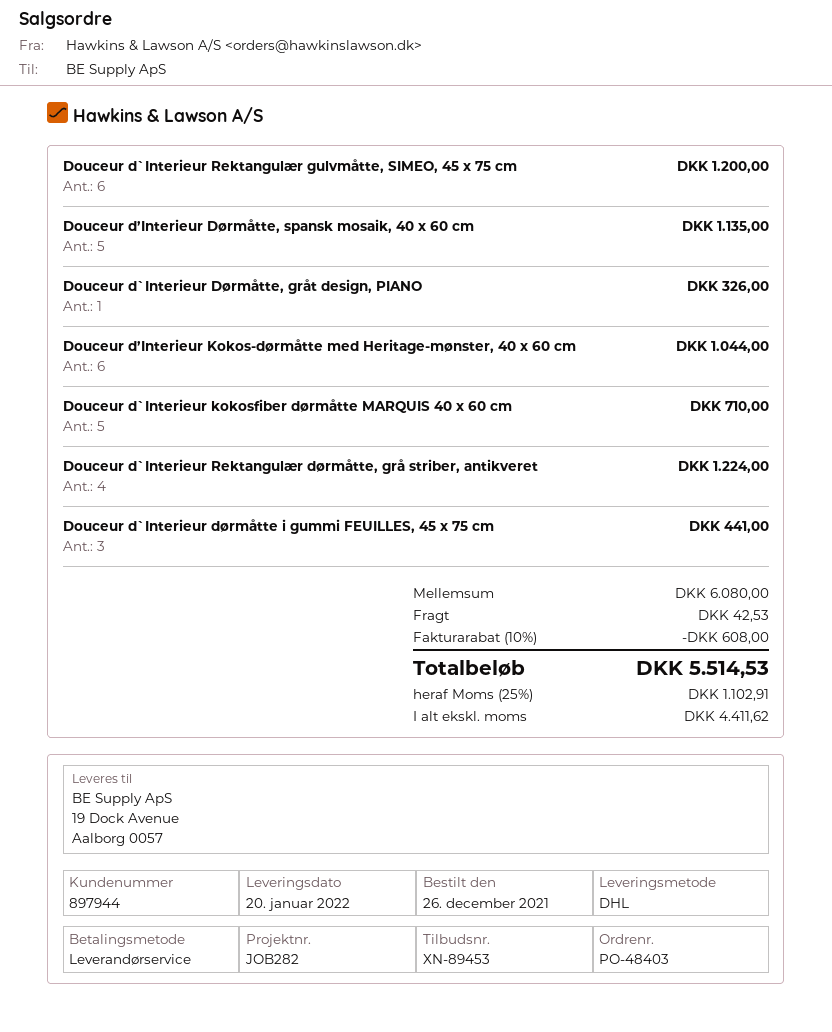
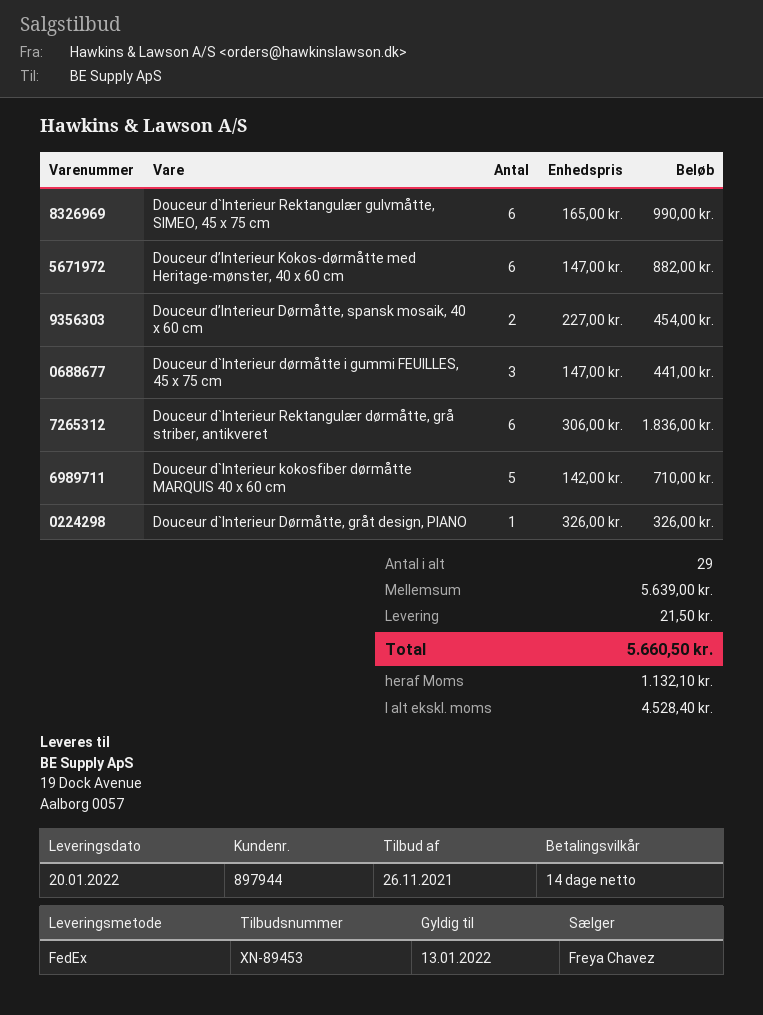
shipping method: DHL -> FedEx
Douceur d`Interieur Rektangulær gulvmåtte, SIMEO, 45 x 75 cm: 6 for 1200.00 -> 6 for 990.00
Douceur d’Interieur Dørmåtte, spansk mosaik, 40 x 60 cm: 5 for 1135.00 -> 2 for 454.00
Douceur d’Interieur Kokos-dørmåtte med Heritage-mønster, 40 x 60 cm: 6 for 1044.00 -> 6 for 882.00
Douceur d`Interieur Rektangulær dørmåtte, grå striber, antikveret: 4 for 1224.00 -> 6 for 1836.00
subtotal: 6080.00 -> 5639.00
discount: 10% = 608.00 -> none
shipping: 42.53 -> 21.50
net: 4411.62 -> 4528.40
tax: 1102.91 -> 1132.10
total: 5514.53 -> 5660.50

